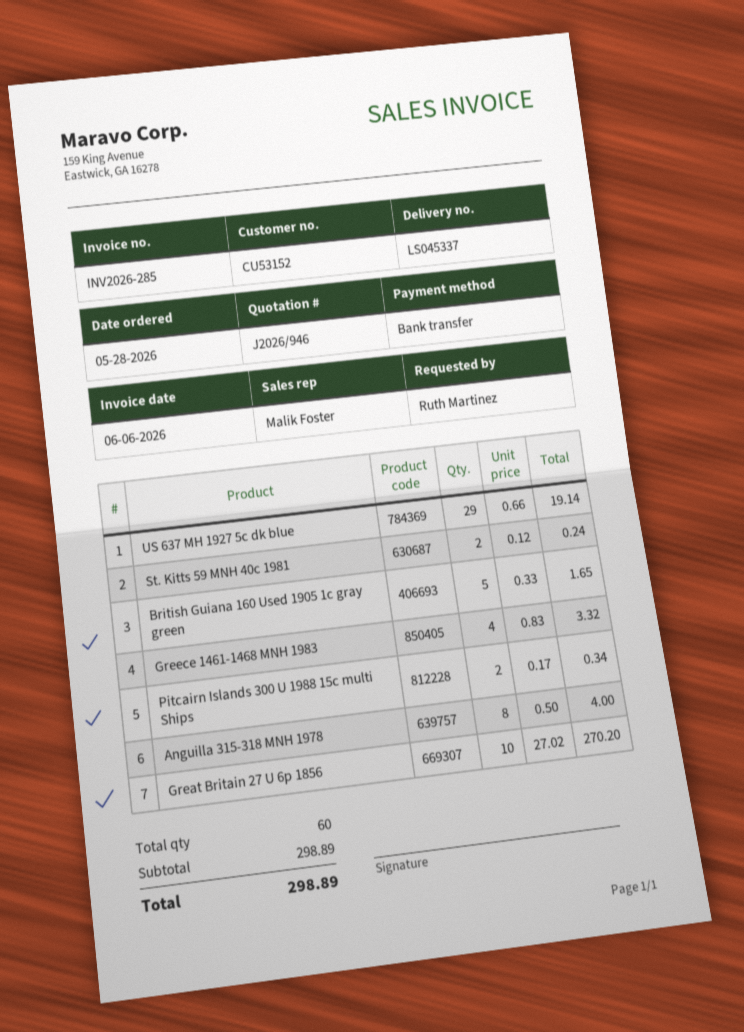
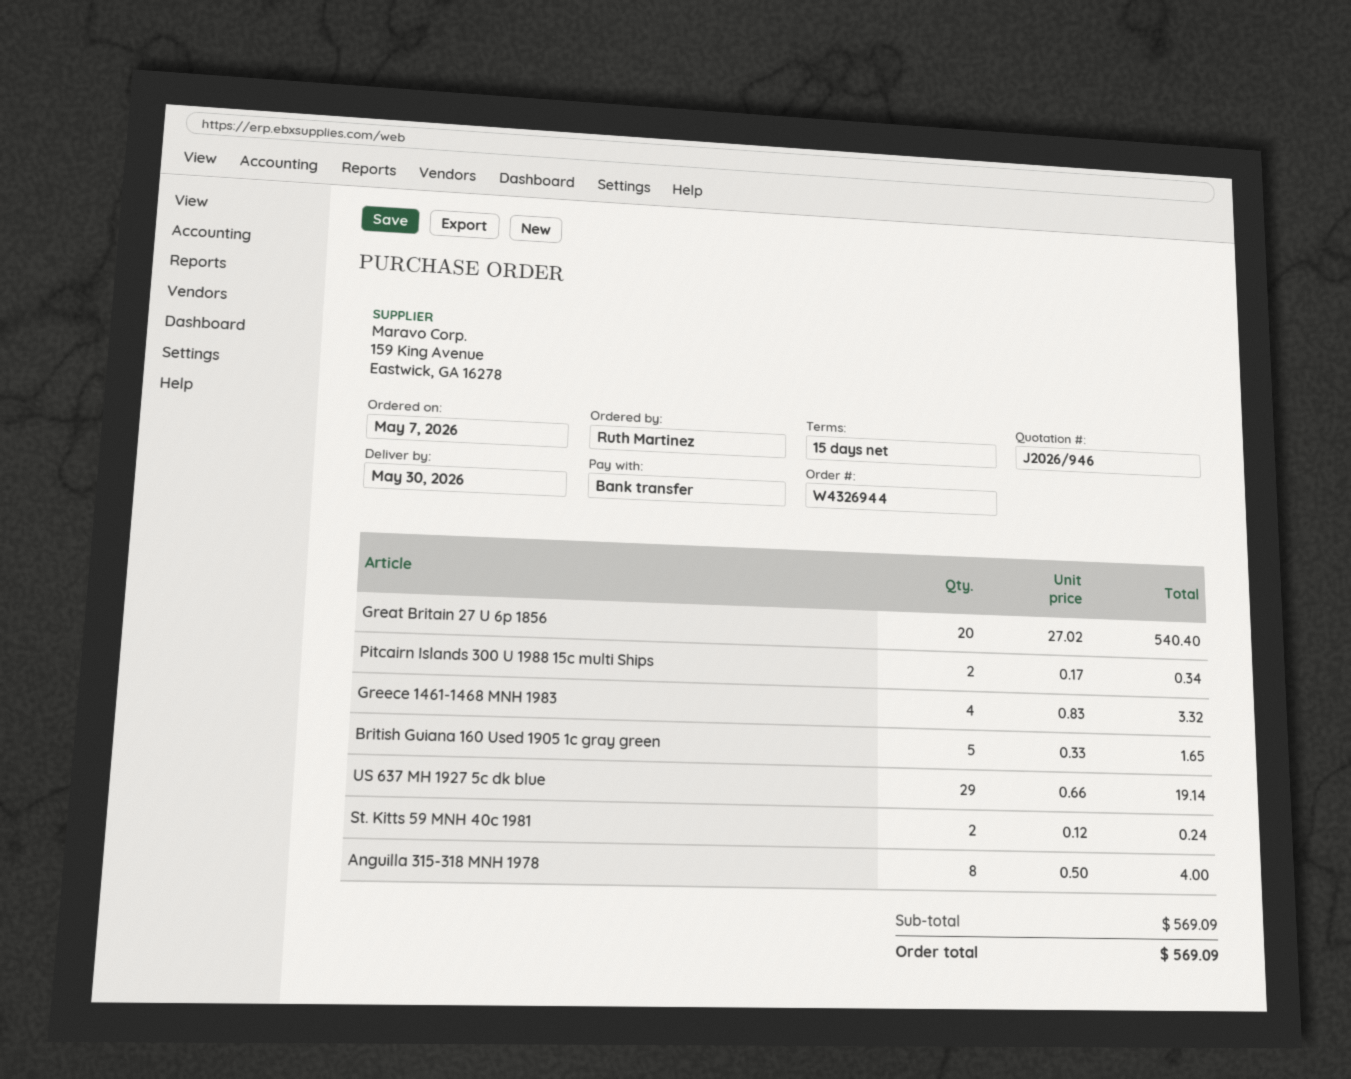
order date: 2026-05-28 -> 2026-05-07
Great Britain 27 U 6p 1856: 10 x 27.02 = 270.20 -> 20 x 27.02 = 540.40
subtotal: 298.89 -> 569.09
total: 298.89 -> 569.09

